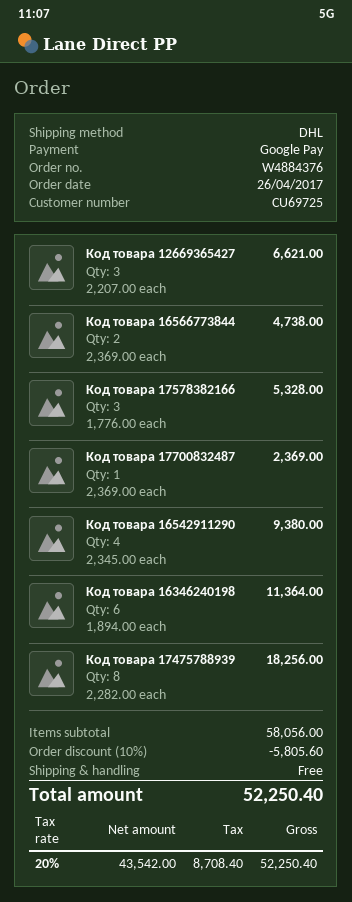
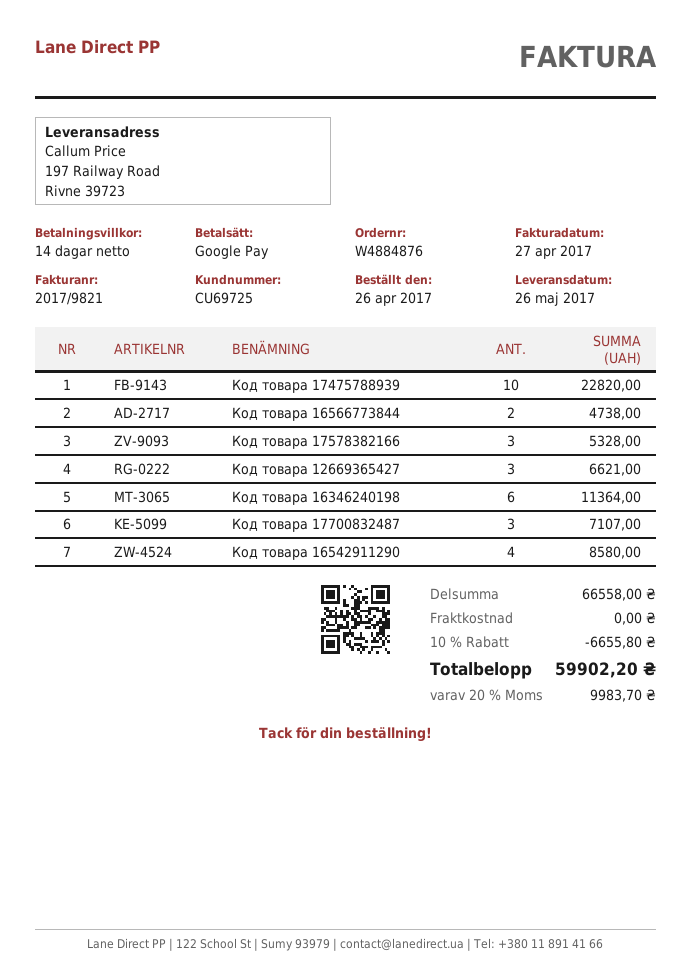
order number: W4884376 -> W4884876
Код товара 17700832487: 1 for 2369.00 -> 3 for 7107.00
Код товара 16542911290: 4 for 9380.00 -> 4 for 8580.00
Код товара 17475788939: 8 for 18256.00 -> 10 for 22820.00
subtotal: 58056.00 -> 66558.00
discount: 10% = 5805.60 -> 10% = 6655.80
tax: 20% = 8708.40 -> 20% = 9983.70
total: 52250.40 -> 59902.20

